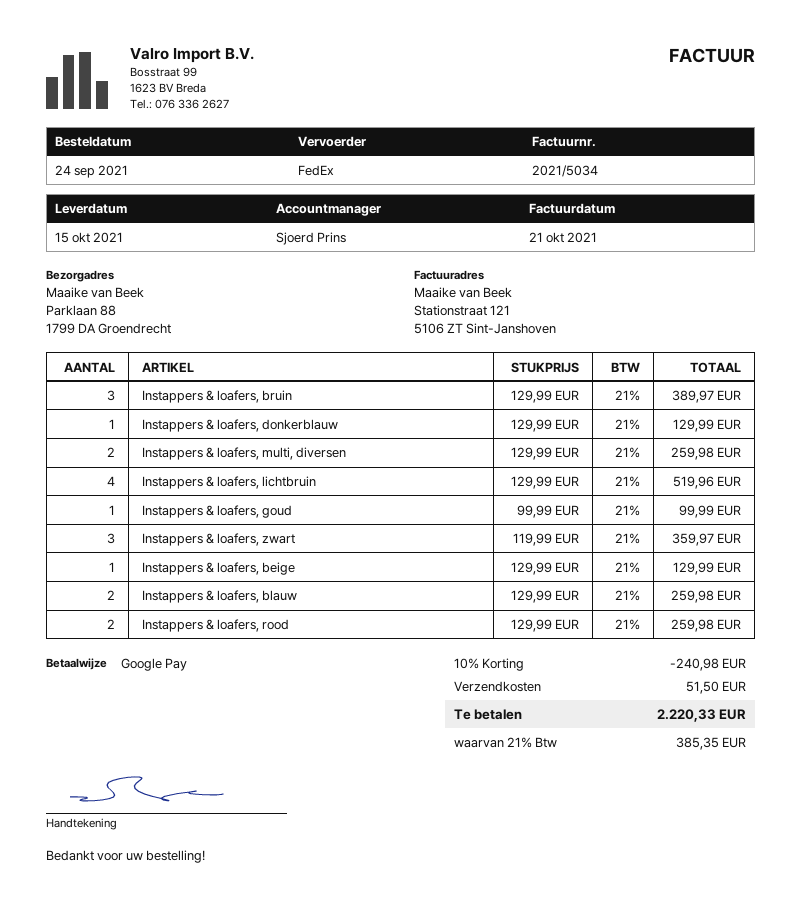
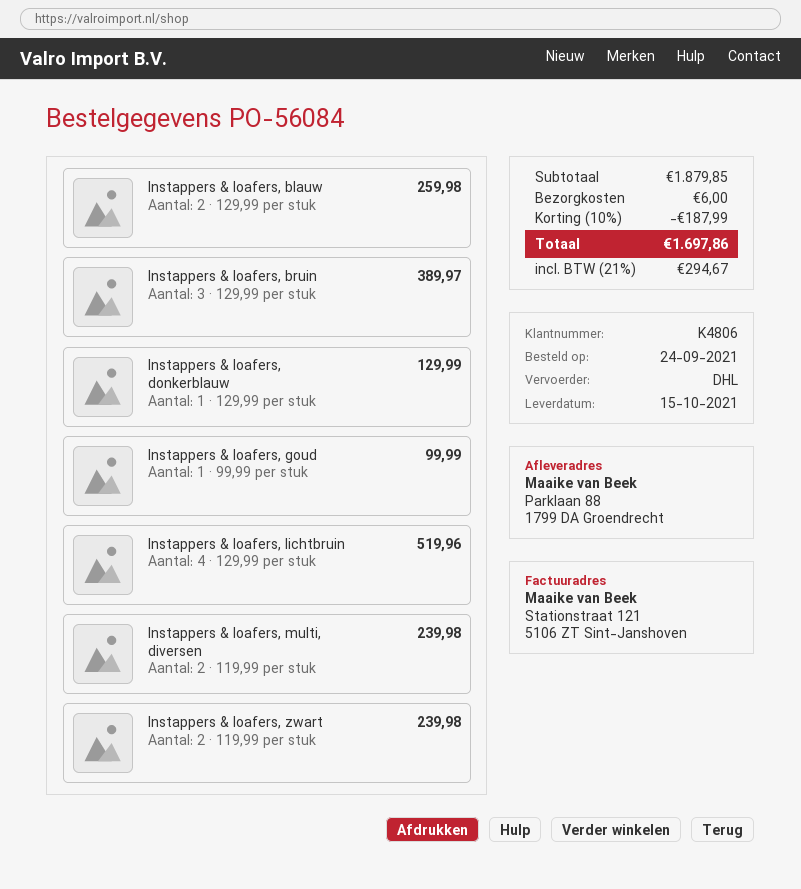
shipping method: FedEx -> DHL
Instappers & loafers, multi, diversen: 2 x 129.99 = 259.98 -> 2 x 119.99 = 239.98
Instappers & loafers, zwart: 3 x 119.99 = 359.97 -> 2 x 119.99 = 239.98
Instappers & loafers, beige: 1 x 129.99 = 129.99 -> none
Instappers & loafers, rood: 2 x 129.99 = 259.98 -> none
discount: 10% = 240.98 -> 10% = 187.99
shipping: 51.50 -> 6.00
tax: 21% = 385.35 -> 21% = 294.67
total: 2220.33 -> 1697.86

